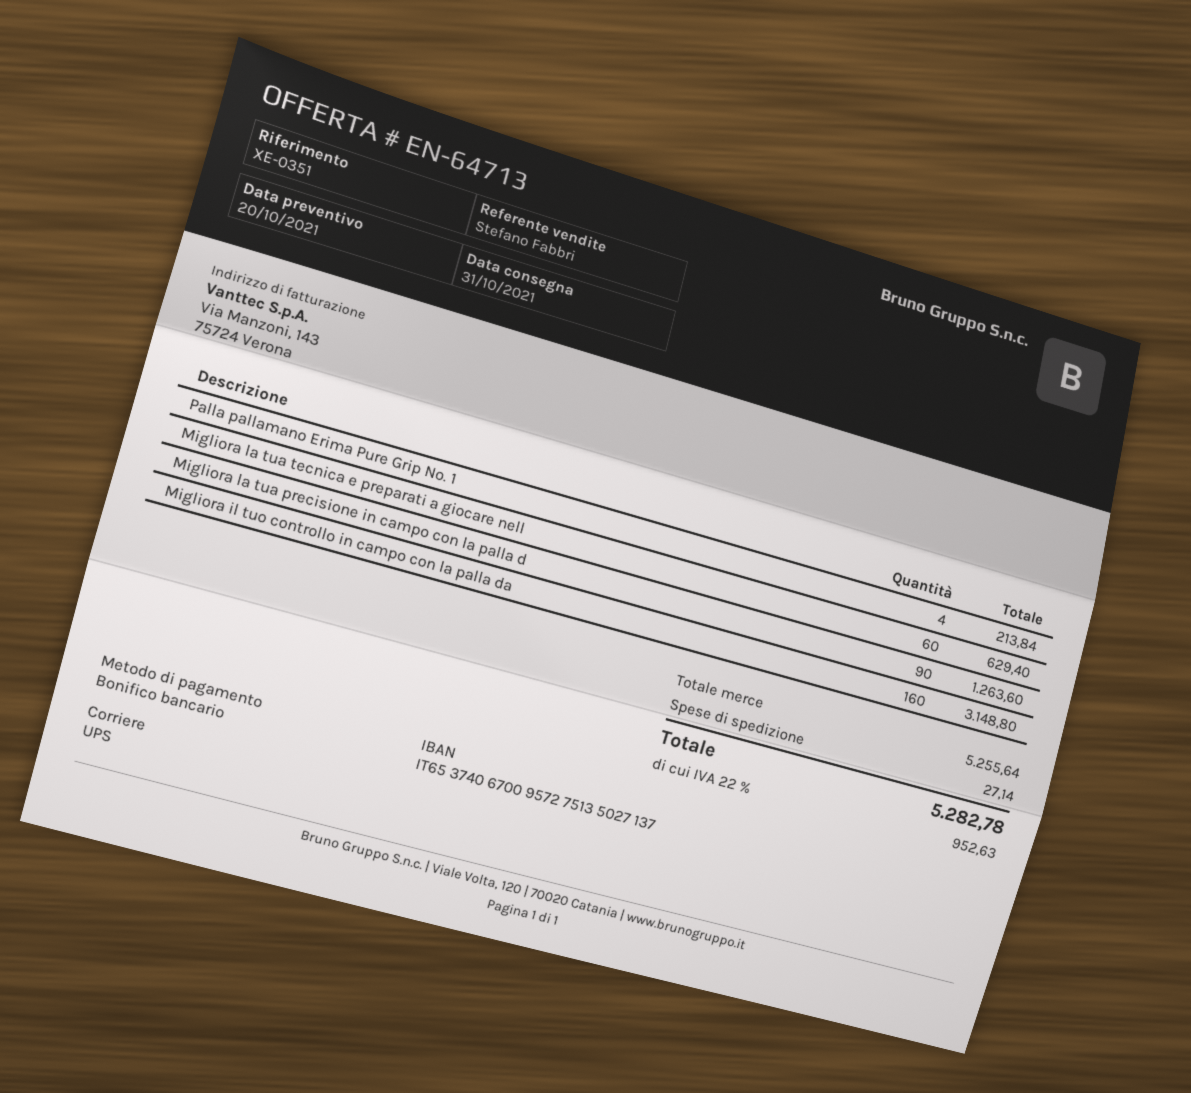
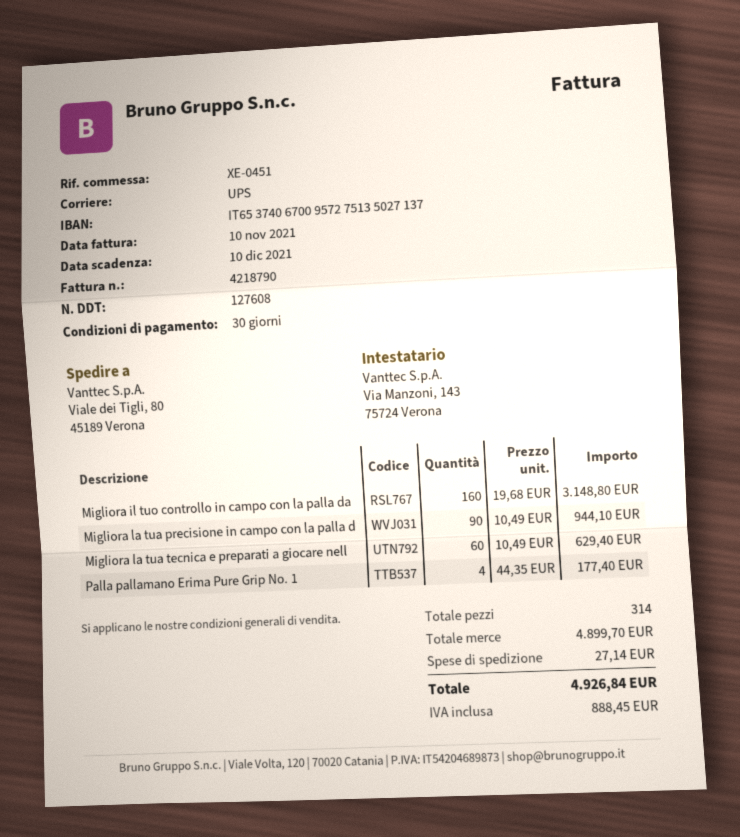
reference: XE-0351 -> XE-0451
Palla pallamano Erima Pure Grip No. 1: 4 for 213.84 -> 4 for 177.40
Migliora la tua precisione in campo con la palla d: 90 for 1263.60 -> 90 for 944.10
subtotal: 5255.64 -> 4899.70
tax: 952.63 -> 888.45
total: 5282.78 -> 4926.84

